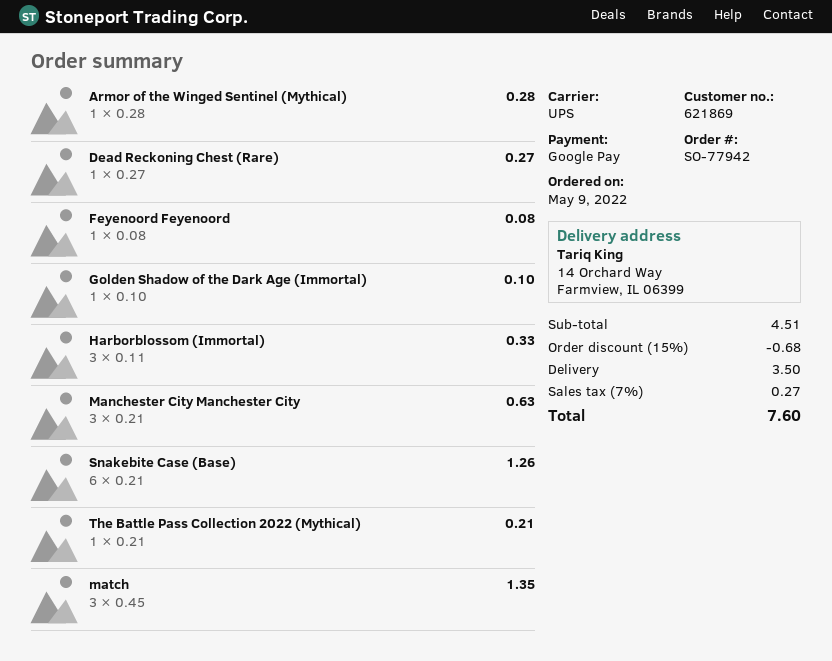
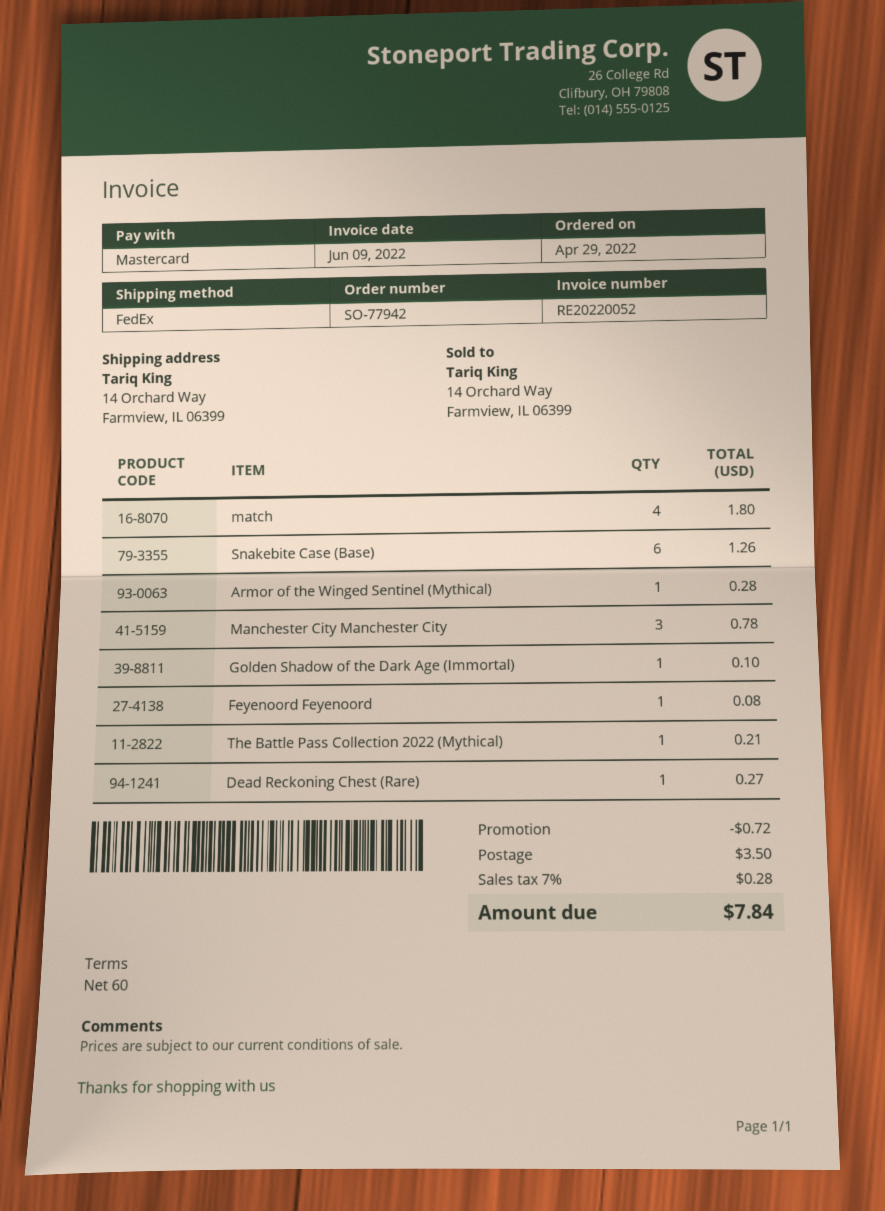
order date: 2022-05-09 -> 2022-04-29
payment method: Google Pay -> Mastercard
shipping method: UPS -> FedEx
Harborblossom (Immortal): 3 for 0.33 -> none
Manchester City Manchester City: 3 for 0.63 -> 3 for 0.78
match: 3 for 1.35 -> 4 for 1.80
discount: 0.68 -> 0.72
tax: 7% = 0.27 -> 7% = 0.28
total: 7.60 -> 7.84

